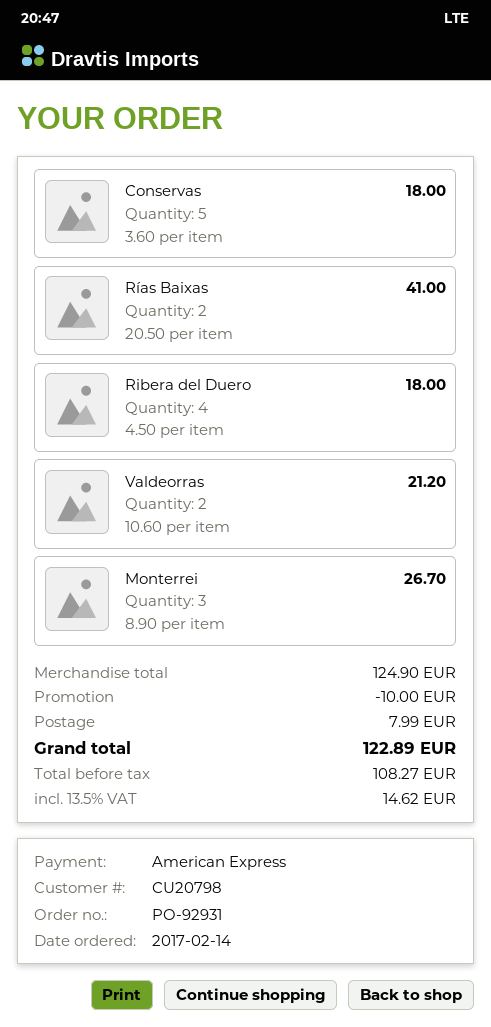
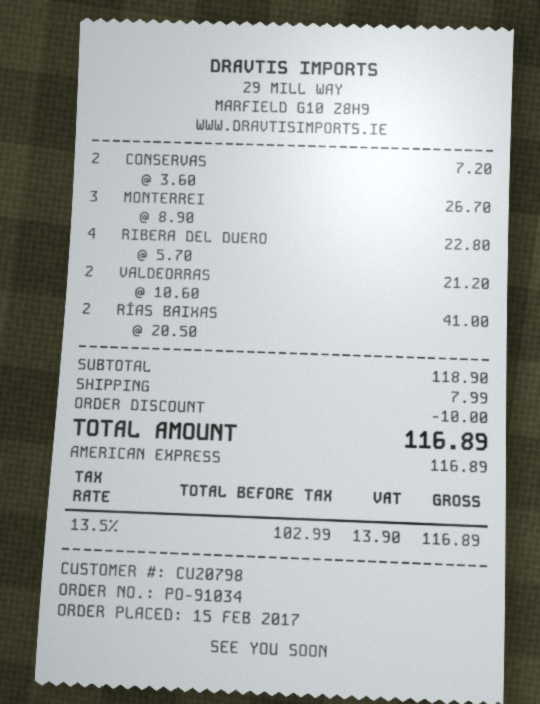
order number: PO-92931 -> PO-91034
order date: 2017-02-14 -> 2017-02-15
Conservas: 5 x 3.60 = 18.00 -> 2 x 3.60 = 7.20
Ribera del Duero: 4 x 4.50 = 18.00 -> 4 x 5.70 = 22.80
subtotal: 124.90 -> 118.90
net: 108.27 -> 102.99
tax: 13.5% = 14.62 -> 13.5% = 13.90
total: 122.89 -> 116.89

